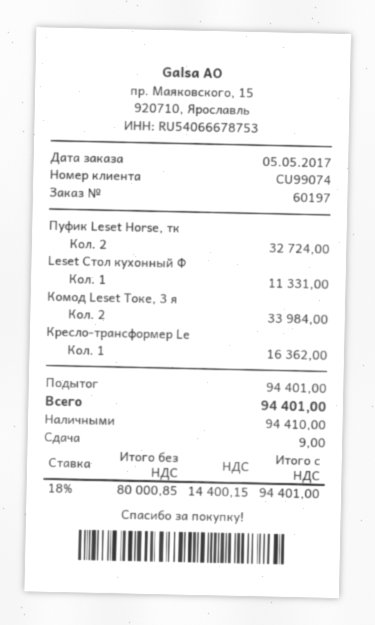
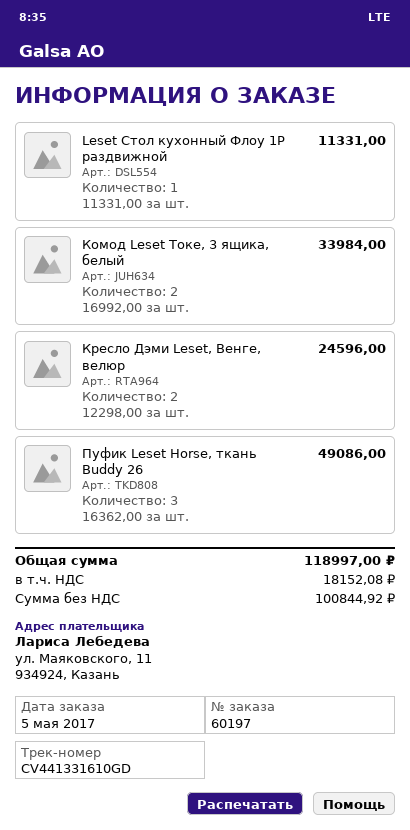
Пуфик Leset Horse, тк: 2 for 32724.00 -> 3 for 49086.00
Кресло-трансформер Le: 1 for 16362.00 -> none
Кресло Дэми Leset, Венге, велюр: none -> 2 for 24596.00
net: 80000.85 -> 100844.92
tax: 14400.15 -> 18152.08
total: 94401.00 -> 118997.00

